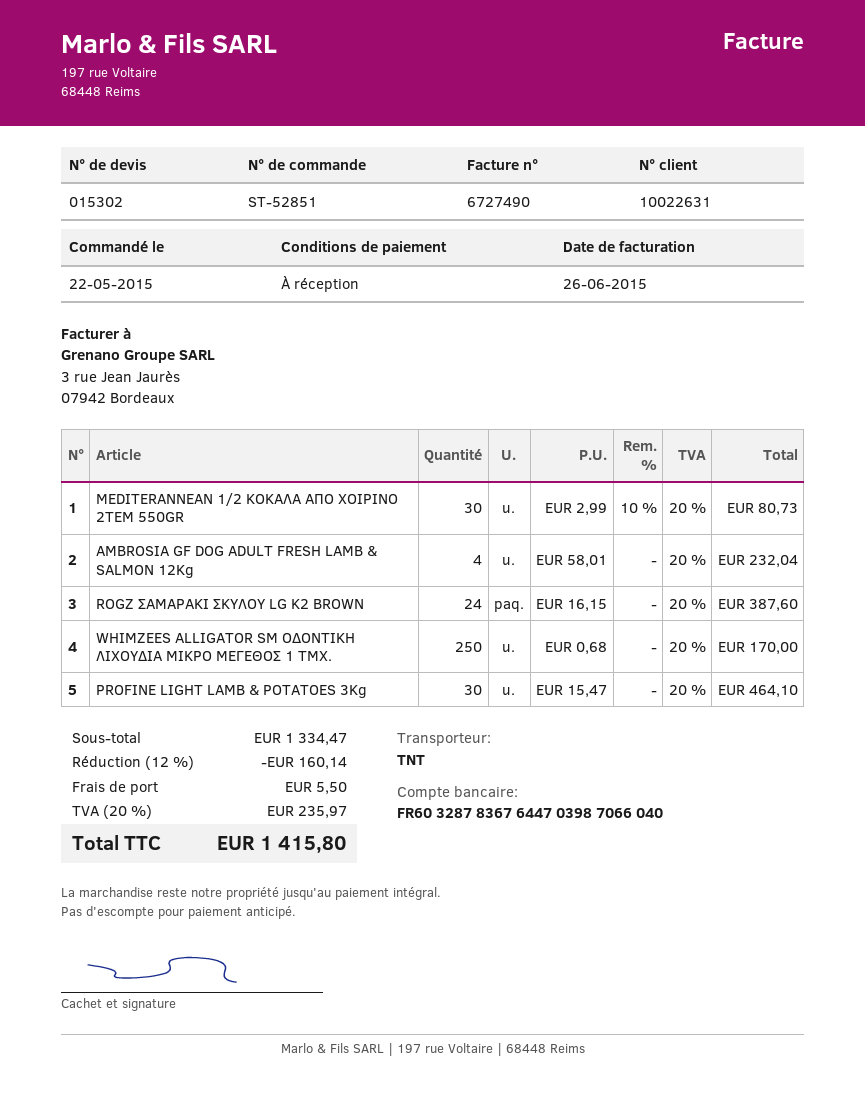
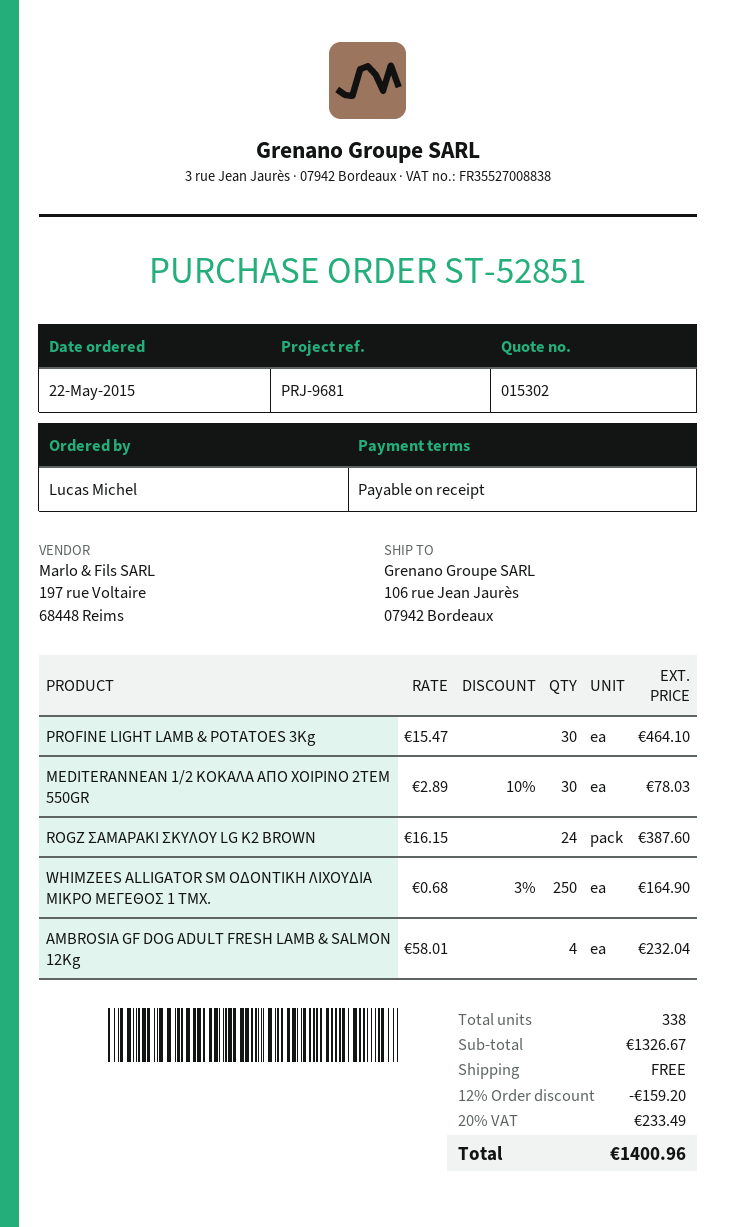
MEDITERANNEAN 1/2 ΚΟΚΑΛΑ ΑΠΟ ΧΟΙΡΙΝΟ 2ΤΕΜ 550GR: 30 x 2.99 - 10% = 80.73 -> 30 x 2.89 - 10% = 78.03
WHIMZEES ALLIGATOR SM ΟΔΟΝΤΙΚΗ ΛΙΧΟΥΔΙΑ ΜΙΚΡΟ ΜΕΓΕΘΟΣ 1 ΤΜΧ.: 250 x 0.68 = 170.00 -> 250 x 0.68 - 3% = 164.90
subtotal: 1334.47 -> 1326.67
discount: 12% = 160.14 -> 12% = 159.20
shipping: 5.50 -> 0.00
tax: 20% = 235.97 -> 20% = 233.49
total: 1415.80 -> 1400.96

